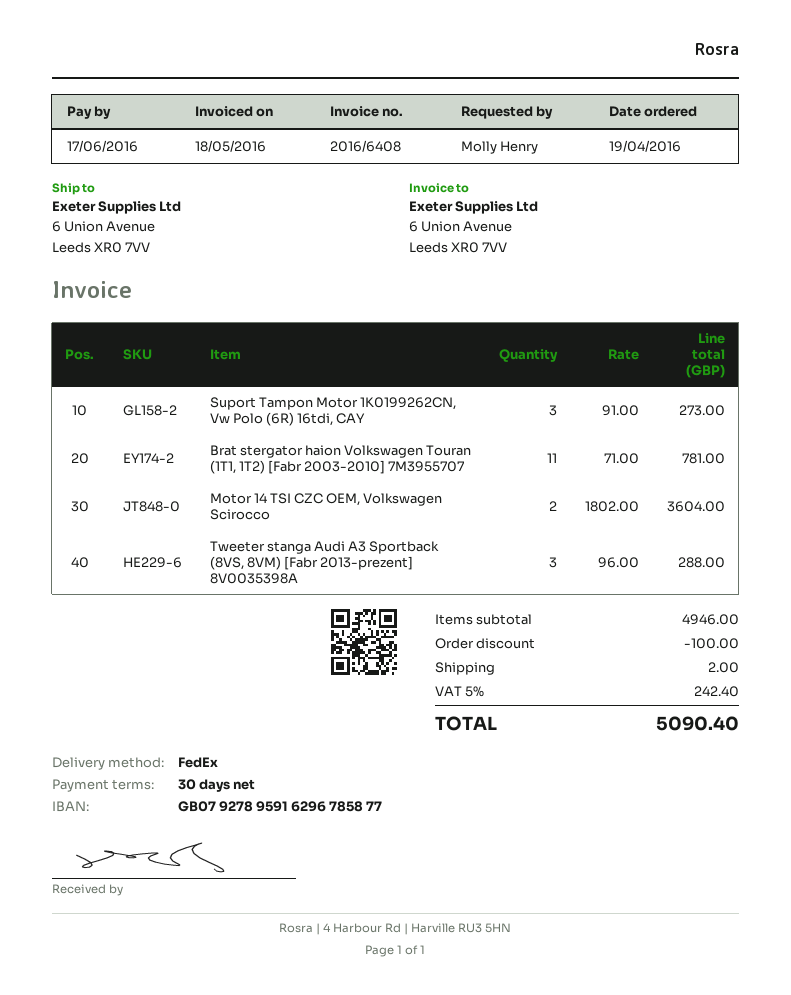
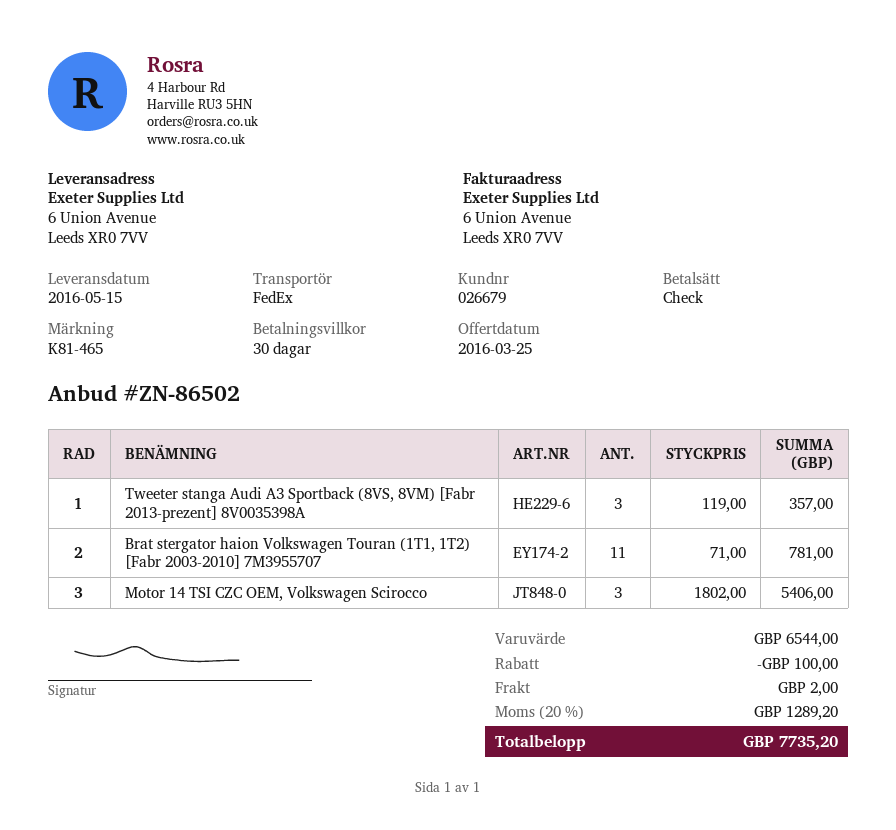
Suport Tampon Motor 1K0199262CN, Vw Polo (6R) 16tdi, CAY: 3 x 91.00 = 273.00 -> none
Motor 14 TSI CZC OEM, Volkswagen Scirocco: 2 x 1802.00 = 3604.00 -> 3 x 1802.00 = 5406.00
Tweeter stanga Audi A3 Sportback (8VS, 8VM) [Fabr 2013-prezent] 8V0035398A: 3 x 96.00 = 288.00 -> 3 x 119.00 = 357.00
subtotal: 4946.00 -> 6544.00
tax: 5% = 242.40 -> 20% = 1289.20
total: 5090.40 -> 7735.20

